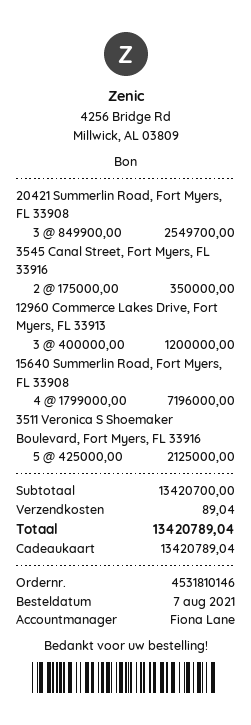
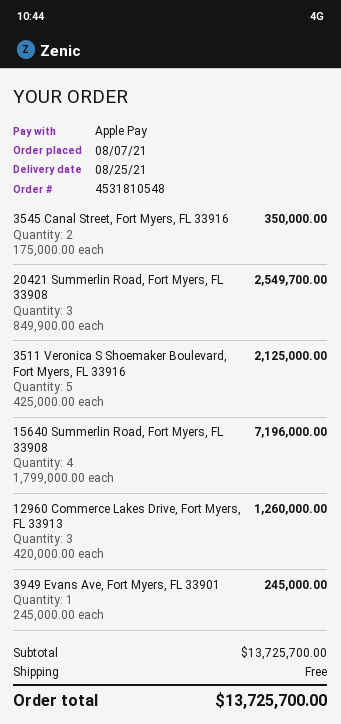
order number: 4531810146 -> 4531810548
payment method: gift card -> Apple Pay
12960 Commerce Lakes Drive, Fort Myers, FL 33913: 3 x 400000.00 = 1200000.00 -> 3 x 420000.00 = 1260000.00
3949 Evans Ave, Fort Myers, FL 33901: none -> 1 x 245000.00 = 245000.00
subtotal: 13420700.00 -> 13725700.00
shipping: 89.04 -> 0.00
total: 13420789.04 -> 13725700.00

